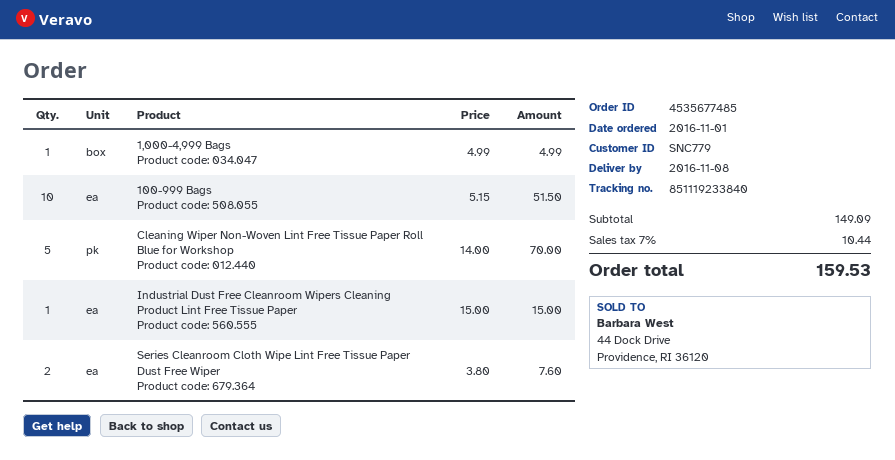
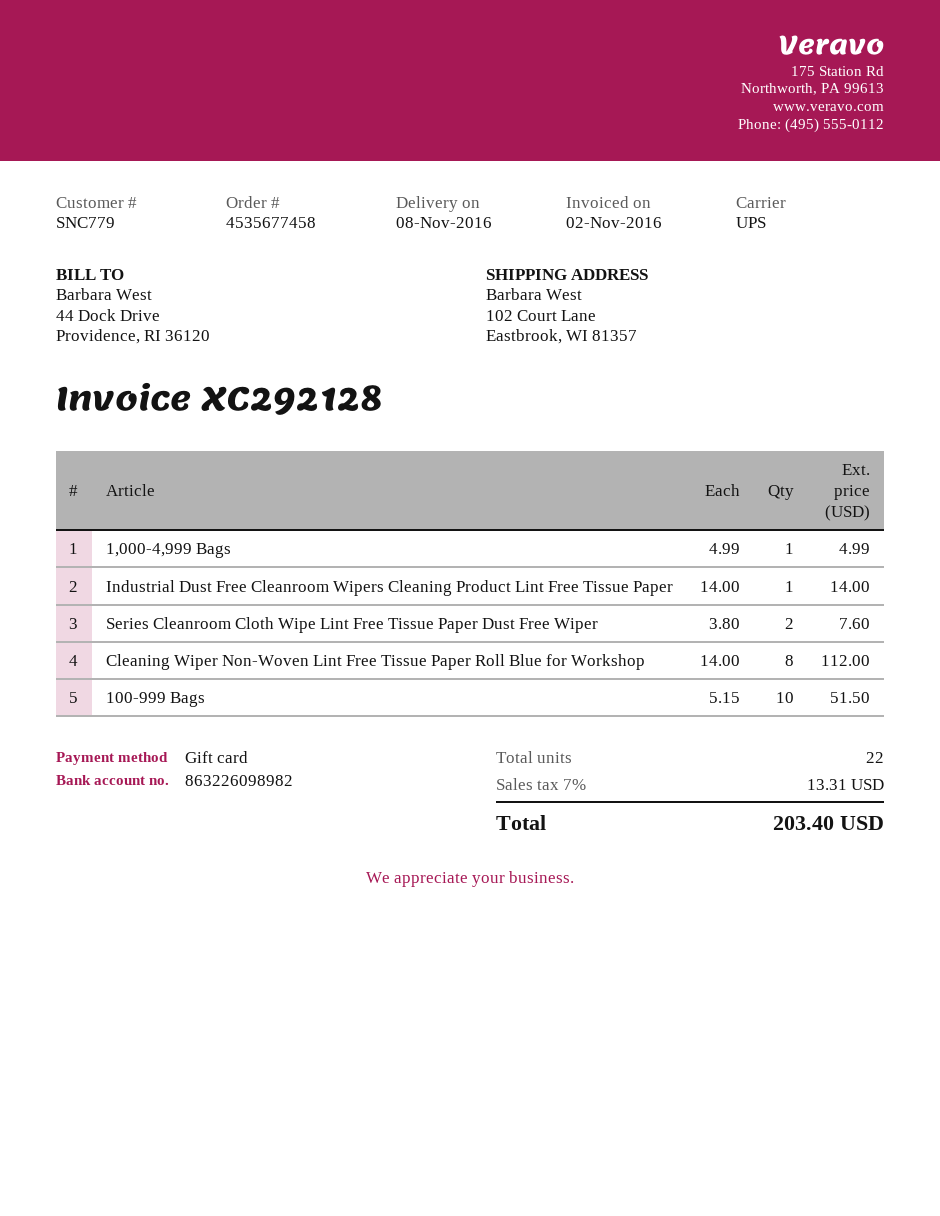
order number: 4535677485 -> 4535677458
Cleaning Wiper Non-Woven Lint Free Tissue Paper Roll Blue for Workshop: 5 x 14.00 = 70.00 -> 8 x 14.00 = 112.00
Industrial Dust Free Cleanroom Wipers Cleaning Product Lint Free Tissue Paper: 1 x 15.00 = 15.00 -> 1 x 14.00 = 14.00
tax: 7% = 10.44 -> 7% = 13.31
total: 159.53 -> 203.40

